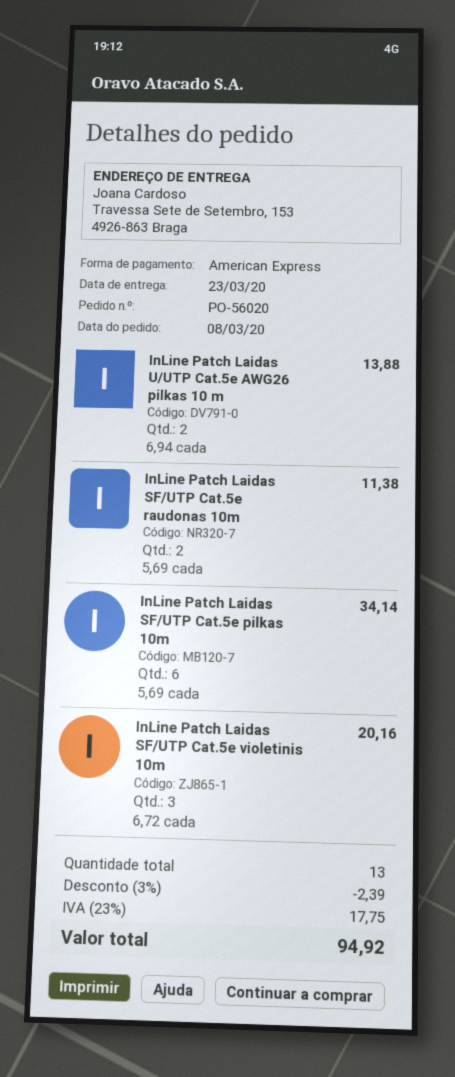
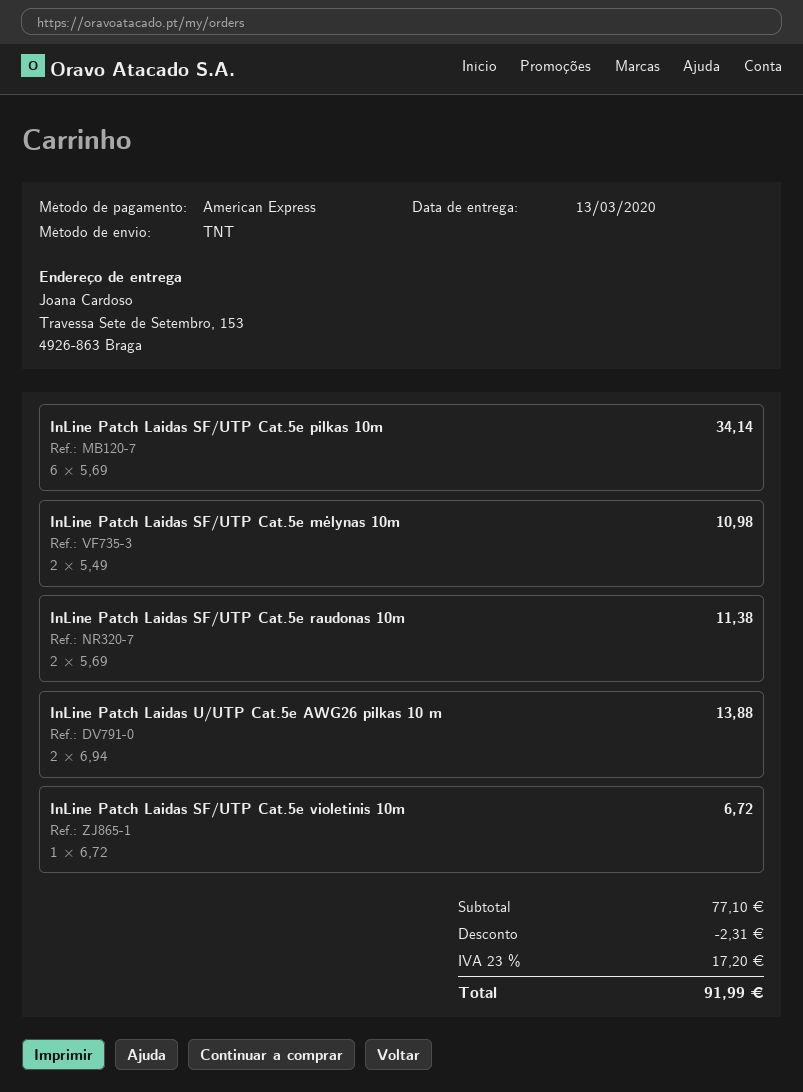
delivery date: 2020-03-23 -> 2020-03-13
InLine Patch Laidas SF/UTP Cat.5e violetinis 10m: 3 x 6.72 = 20.16 -> 1 x 6.72 = 6.72
InLine Patch Laidas SF/UTP Cat.5e mėlynas 10m: none -> 2 x 5.49 = 10.98
discount: 2.39 -> 2.31
tax: 23% = 17.75 -> 23% = 17.20
total: 94.92 -> 91.99

